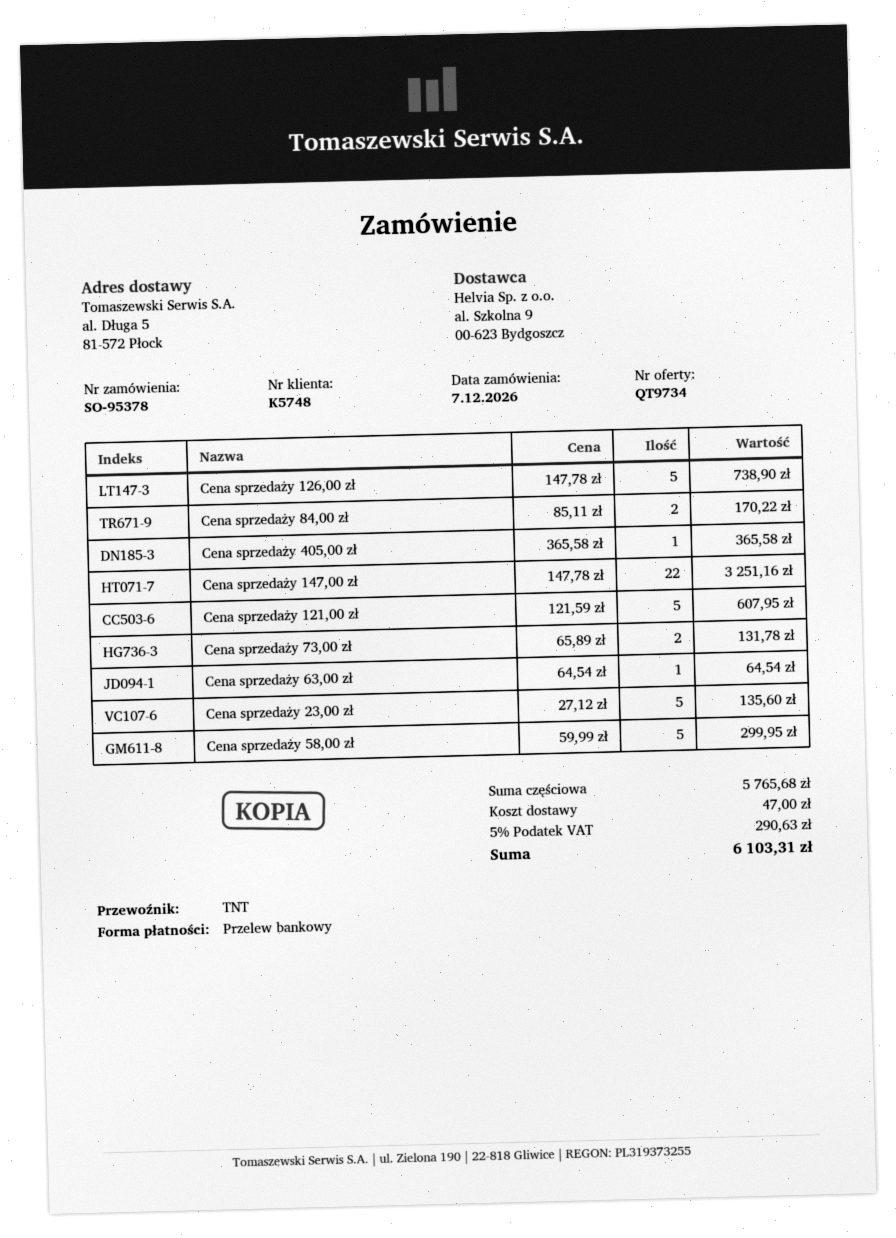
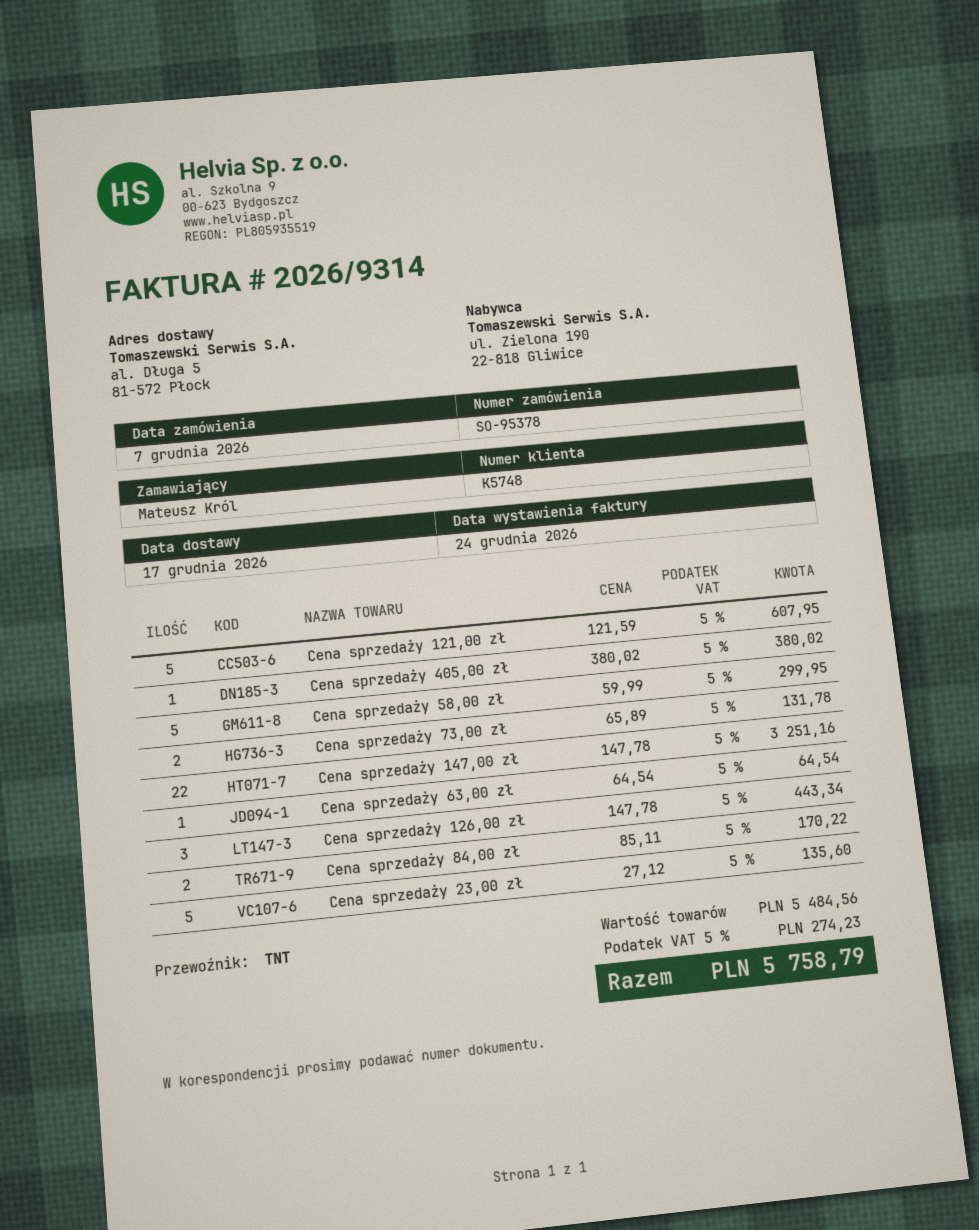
Cena sprzedaży 126,00 zł: 5 x 147.78 = 738.90 -> 3 x 147.78 = 443.34
Cena sprzedaży 405,00 zł: 1 x 365.58 = 365.58 -> 1 x 380.02 = 380.02
subtotal: 5765.68 -> 5484.56
shipping: 47.00 -> none
tax: 5% = 290.63 -> 5% = 274.23
total: 6103.31 -> 5758.79

